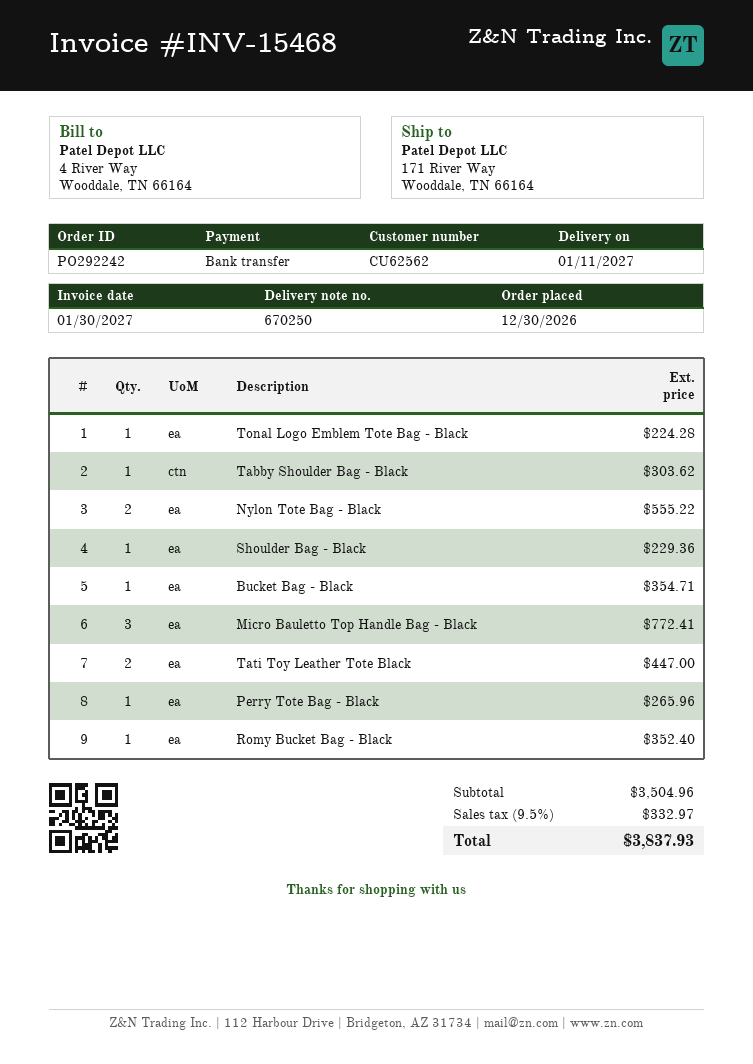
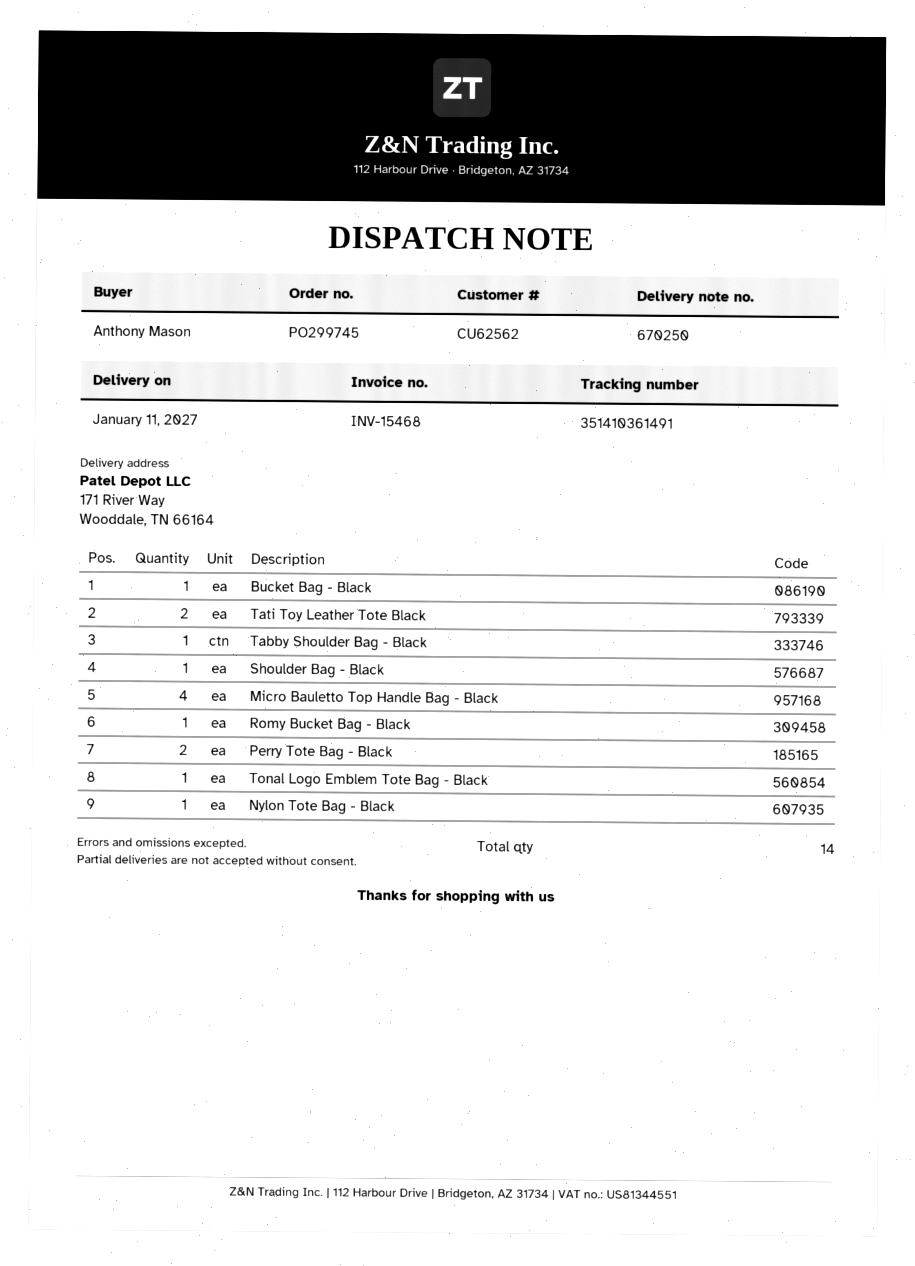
order number: PO292242 -> PO299745
Nylon Tote Bag - Black: 2 -> 1
Micro Bauletto Top Handle Bag - Black: 3 -> 4
Perry Tote Bag - Black: 1 -> 2

